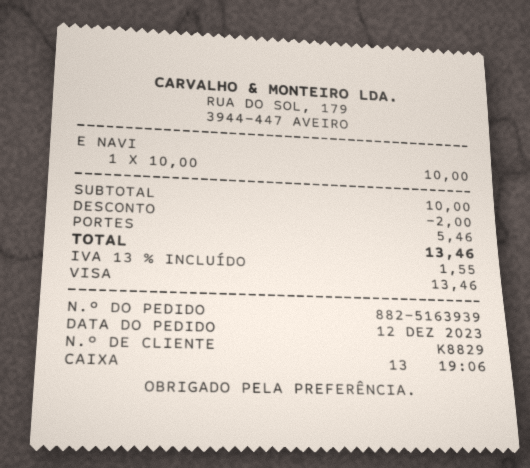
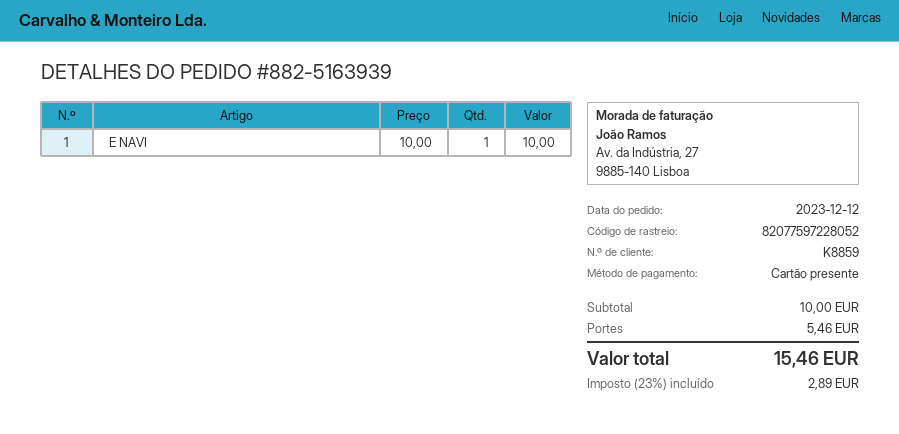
customer number: K8829 -> K8859
payment method: Visa -> gift card
discount: 2.00 -> none
tax: 13% = 1.55 -> 23% = 2.89
total: 13.46 -> 15.46

